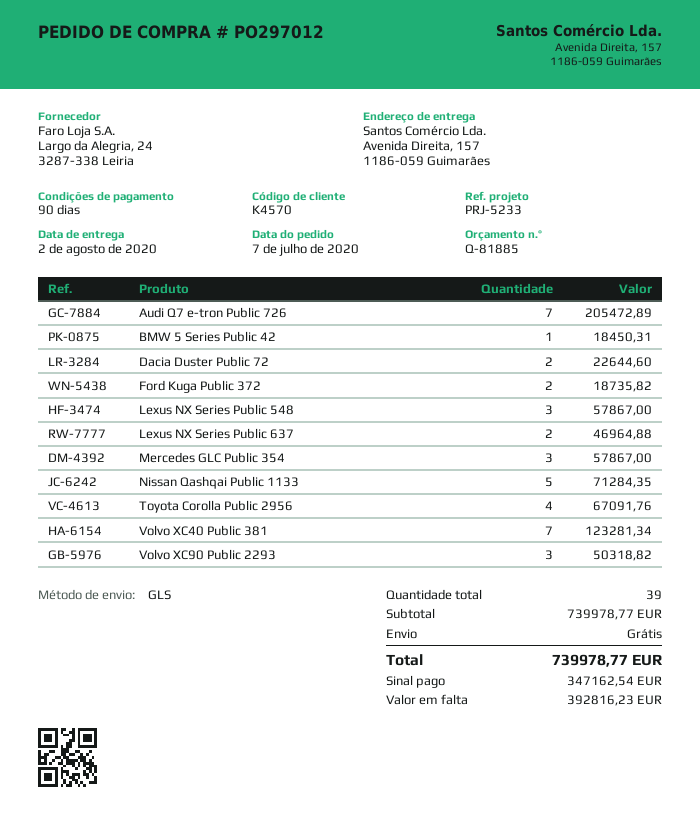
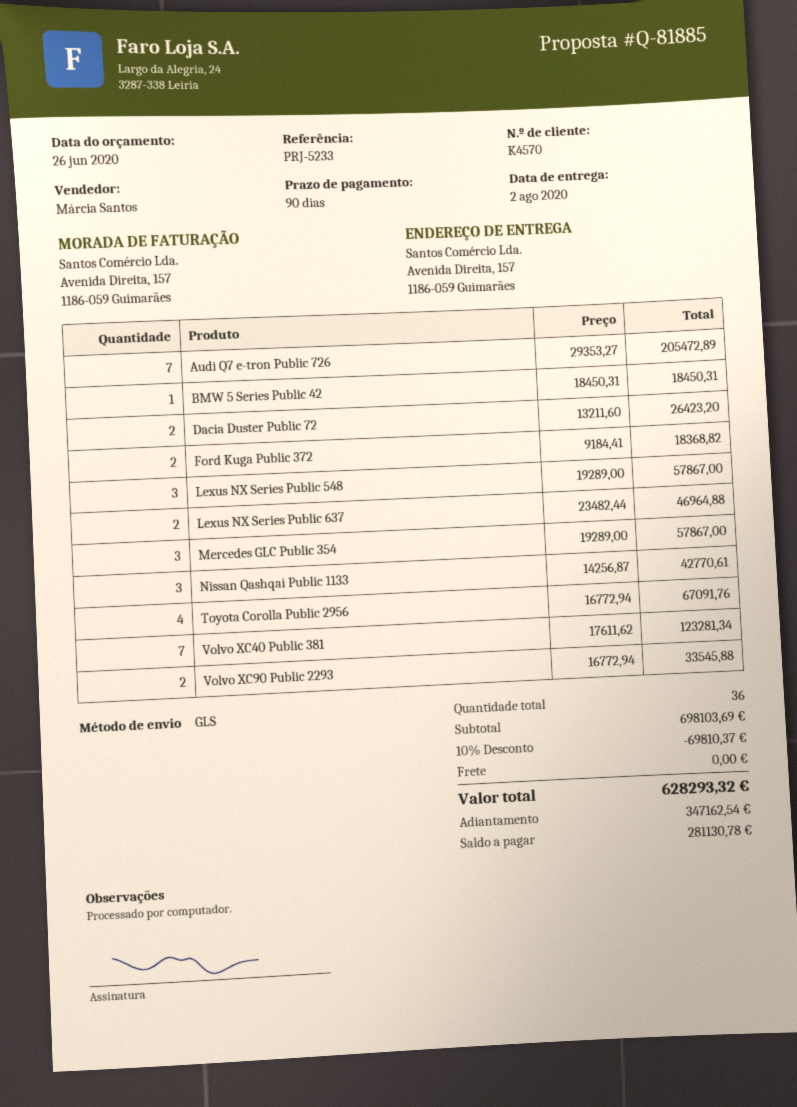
Dacia Duster Public 72: 2 for 22644.60 -> 2 for 26423.20
Ford Kuga Public 372: 2 for 18735.82 -> 2 for 18368.82
Nissan Qashqai Public 1133: 5 for 71284.35 -> 3 for 42770.61
Volvo XC90 Public 2293: 3 for 50318.82 -> 2 for 33545.88
total quantity: 39 -> 36
subtotal: 739978.77 -> 698103.69
discount: none -> 10% = 69810.37
total: 739978.77 -> 628293.32
balance: 392816.23 -> 281130.78

